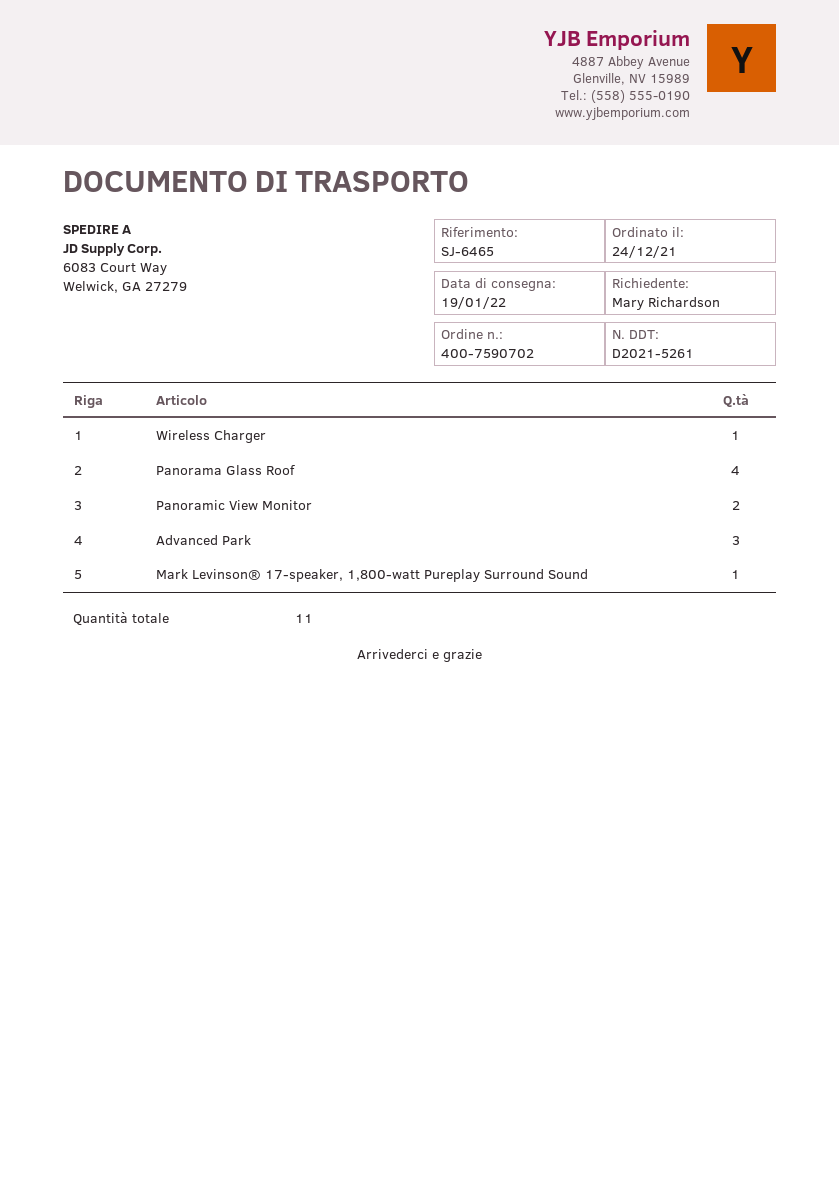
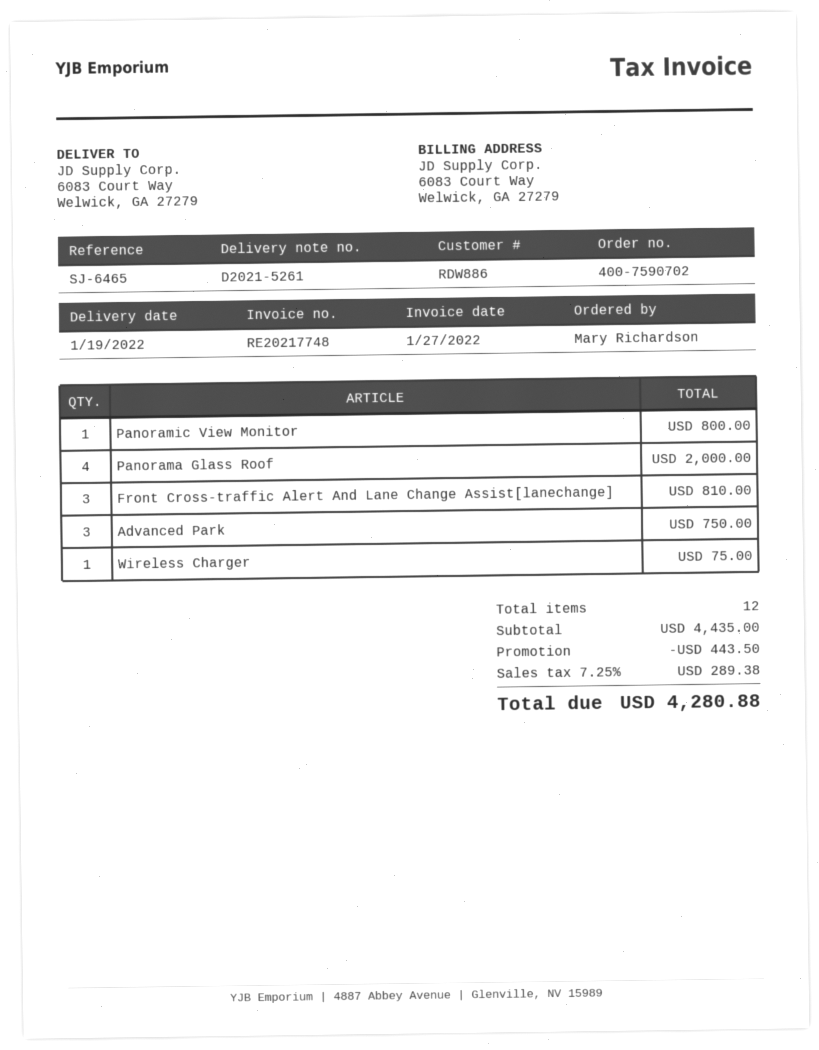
Panoramic View Monitor: 2 -> 1
Mark Levinson® 17-speaker, 1,800-watt Pureplay Surround Sound: 1 -> none
Front Cross-traffic Alert And Lane Change Assist[lanechange]: none -> 3
total quantity: 11 -> 12

